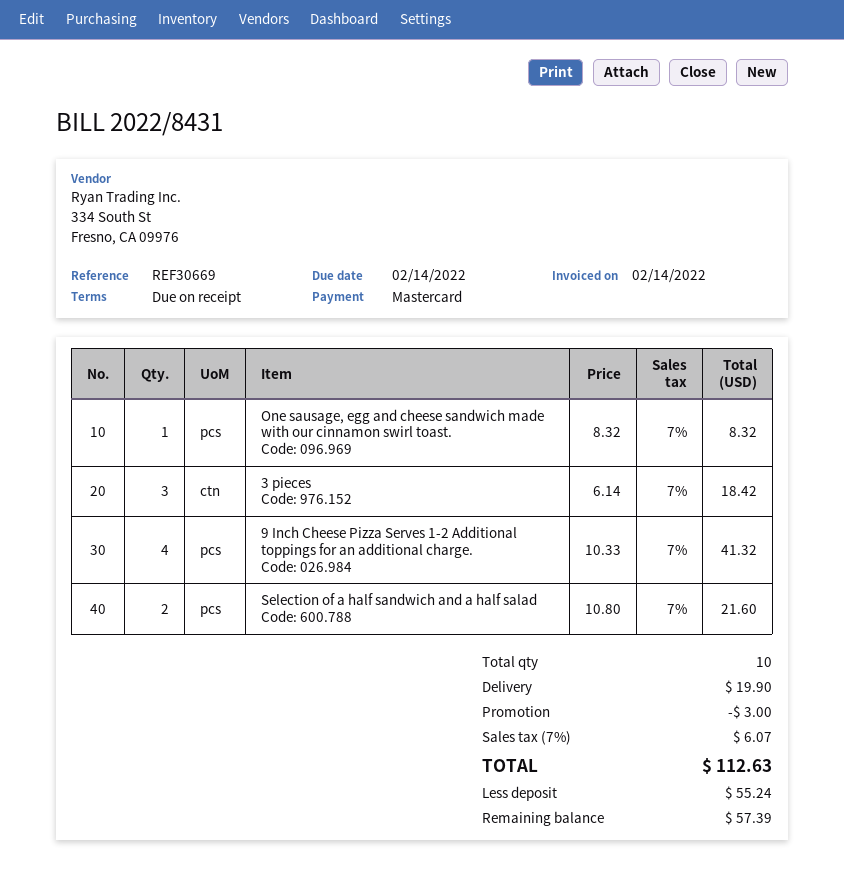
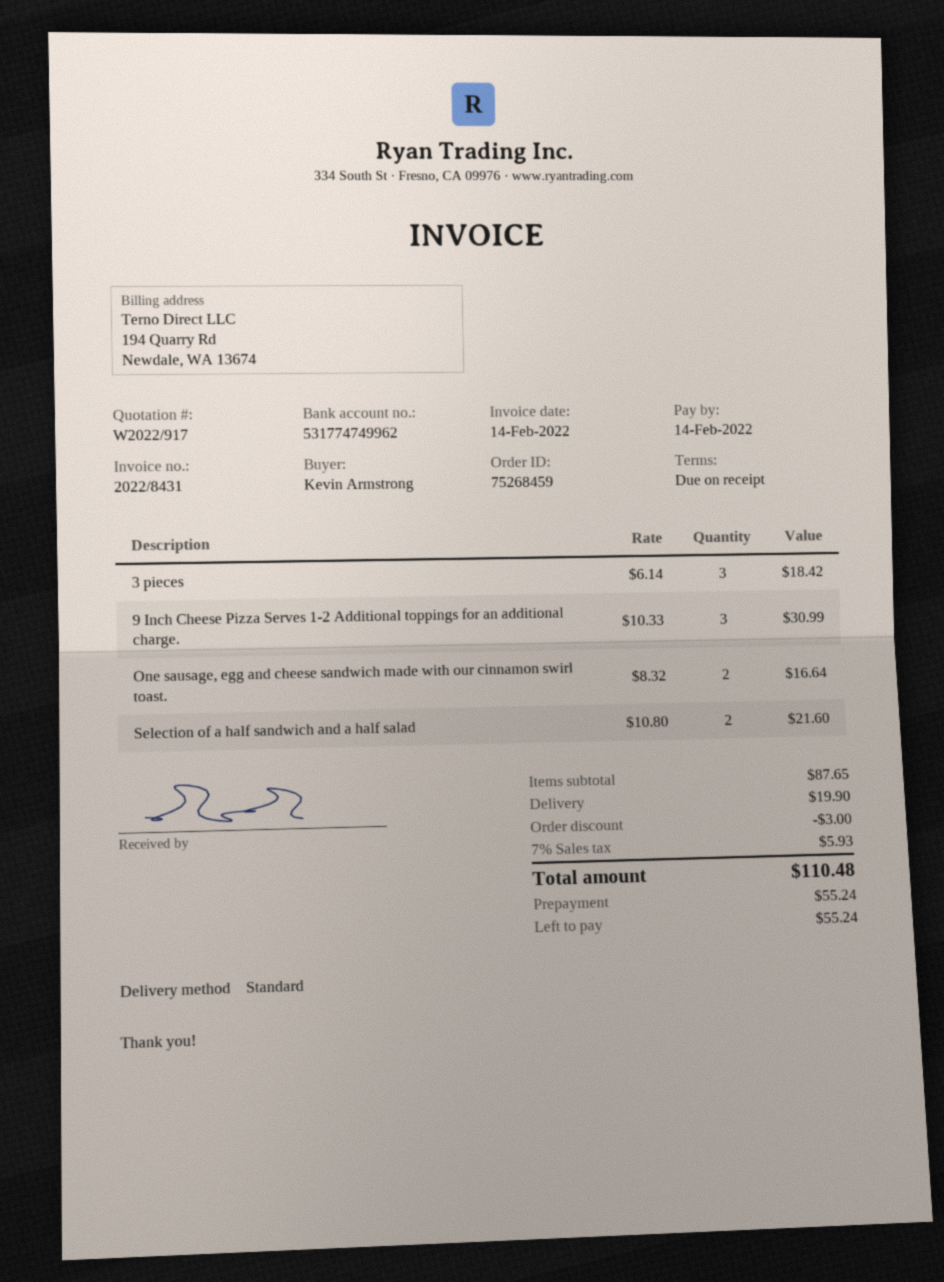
One sausage, egg and cheese sandwich made with our cinnamon swirl toast.: 1 x 8.32 = 8.32 -> 2 x 8.32 = 16.64
9 Inch Cheese Pizza Serves 1-2 Additional toppings for an additional charge.: 4 x 10.33 = 41.32 -> 3 x 10.33 = 30.99
tax: 7% = 6.07 -> 7% = 5.93
total: 112.63 -> 110.48
balance: 57.39 -> 55.24

